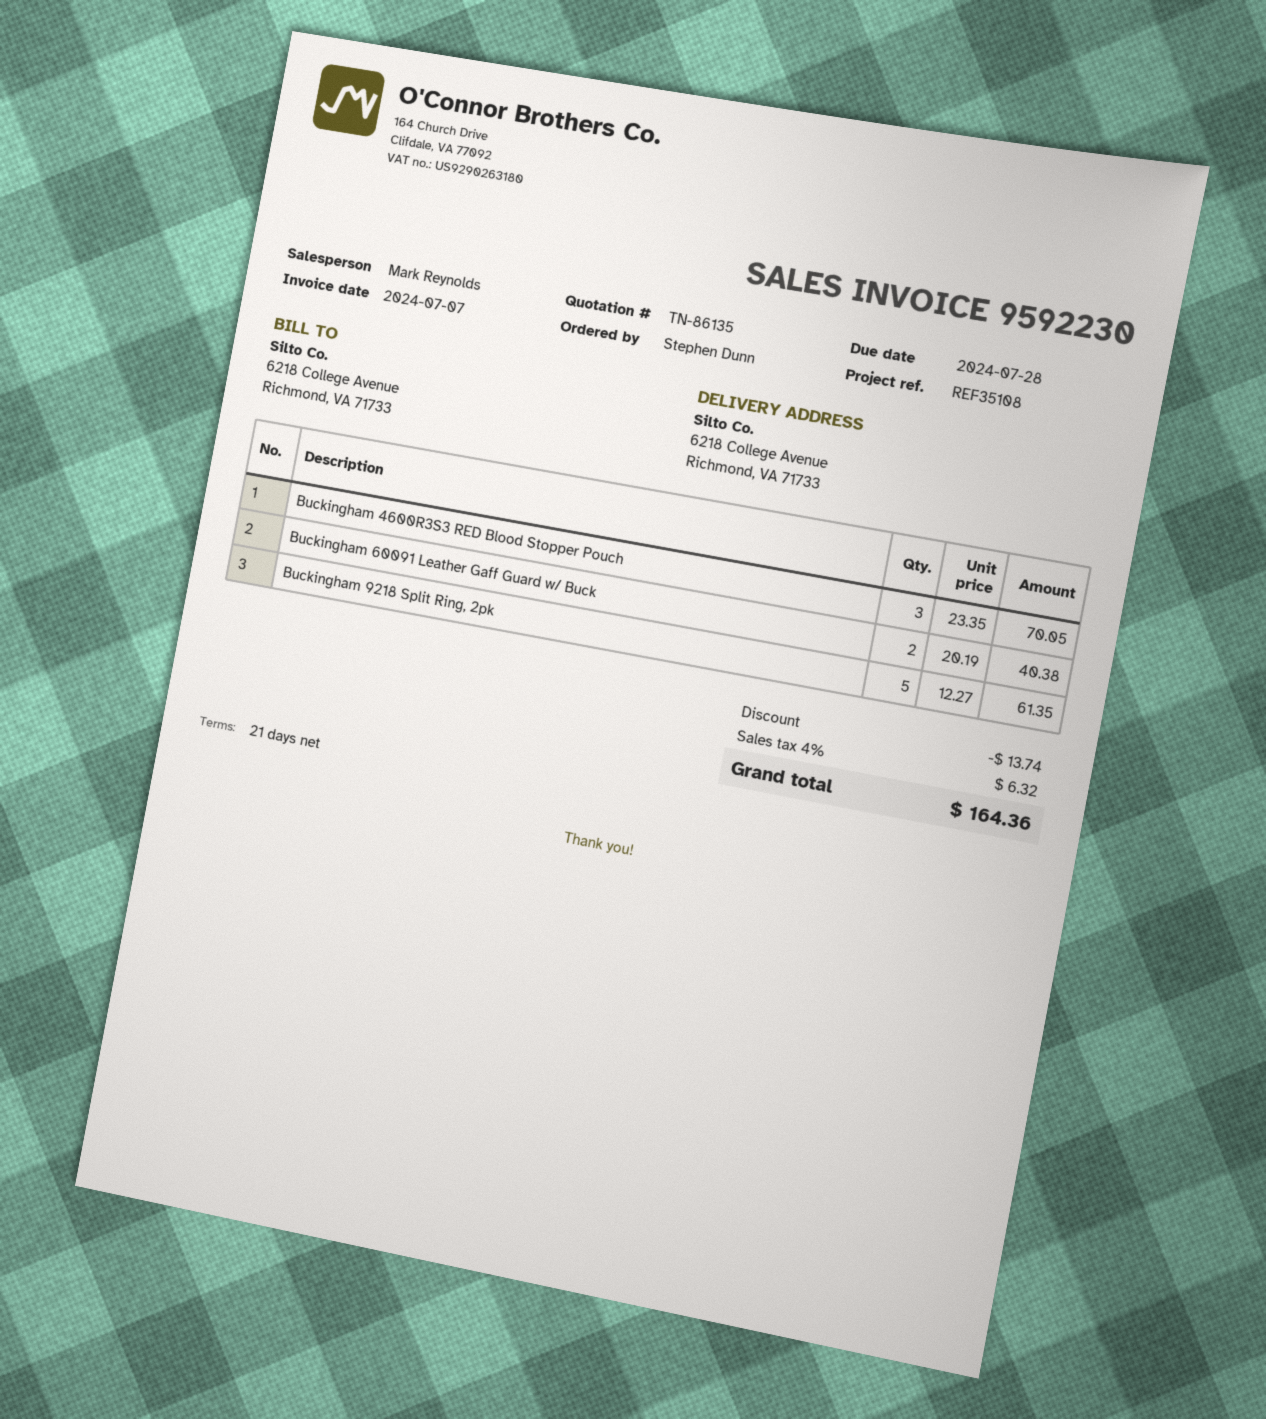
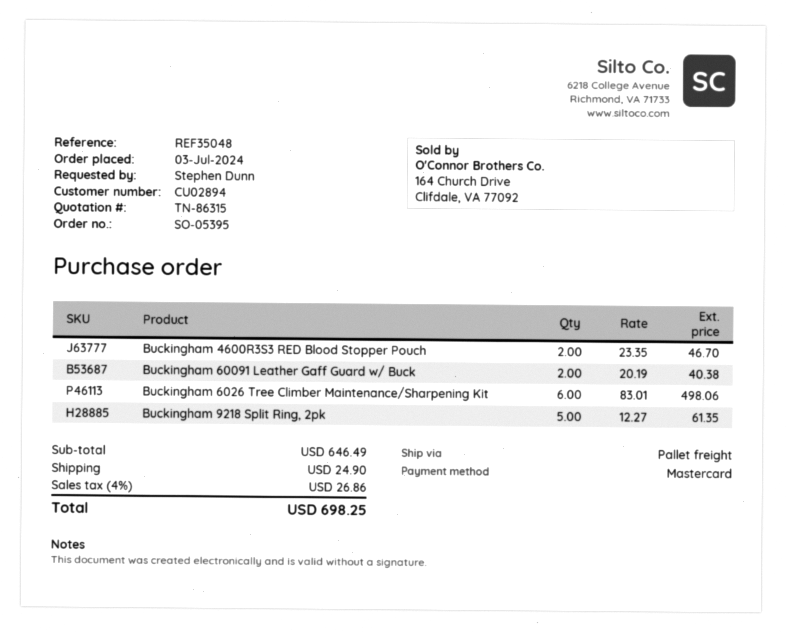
quote number: TN-86135 -> TN-86315
reference: REF35108 -> REF35048
Buckingham 4600R3S3 RED Blood Stopper Pouch: 3 x 23.35 = 70.05 -> 2 x 23.35 = 46.70
Buckingham 6026 Tree Climber Maintenance/Sharpening Kit: none -> 6 x 83.01 = 498.06
discount: 13.74 -> none
shipping: none -> 24.90
tax: 4% = 6.32 -> 4% = 26.86
total: 164.36 -> 698.25

